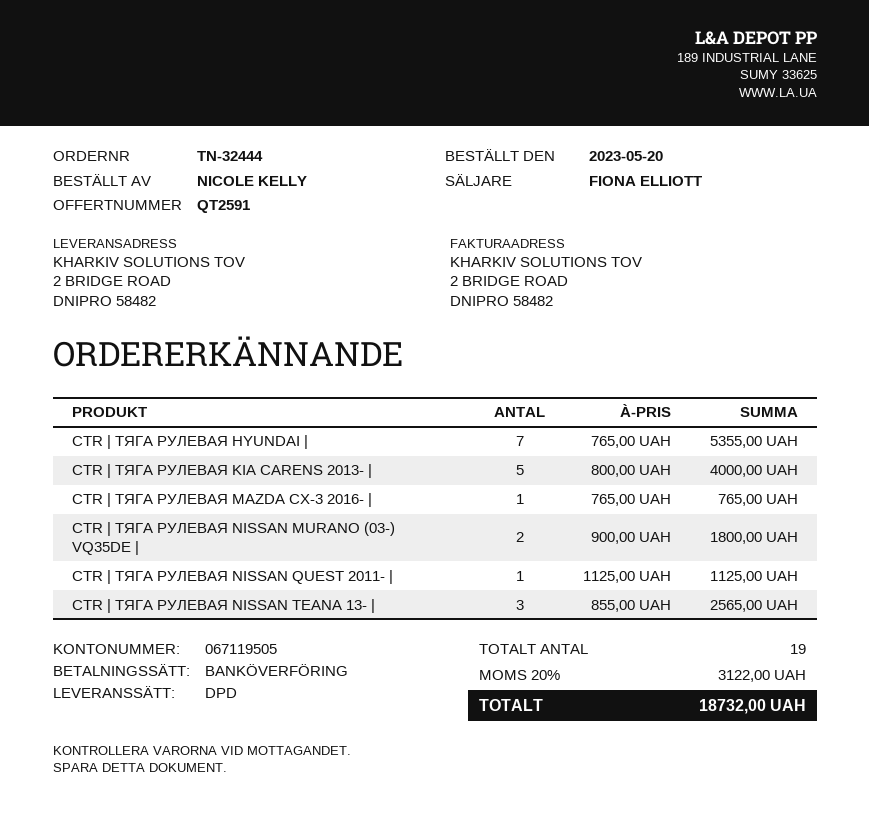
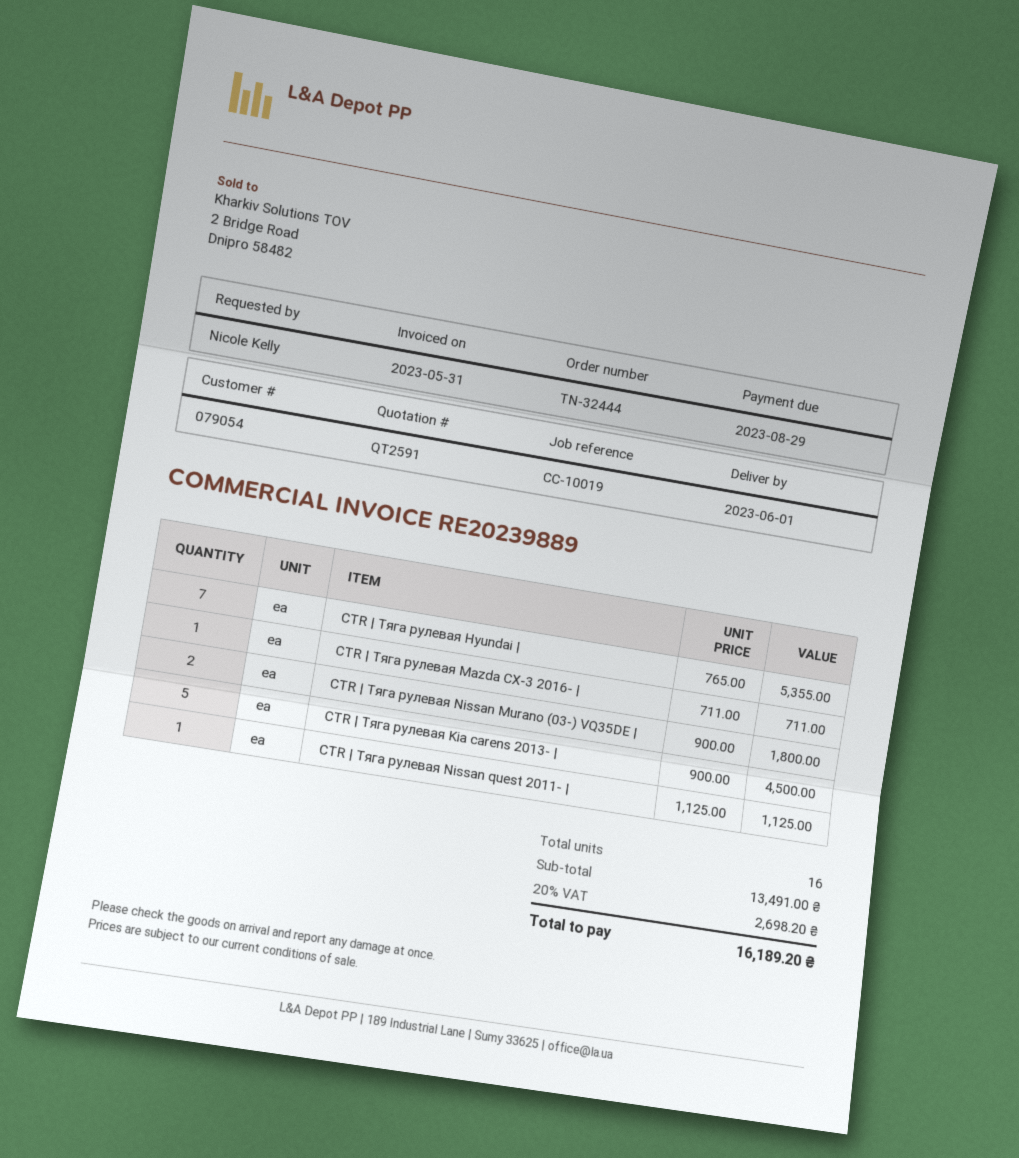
CTR | ТЯГА РУЛЕВАЯ KIA CARENS 2013- |: 5 x 800.00 = 4000.00 -> 5 x 900.00 = 4500.00
CTR | ТЯГА РУЛЕВАЯ MAZDA CX-3 2016- |: 1 x 765.00 = 765.00 -> 1 x 711.00 = 711.00
CTR | ТЯГА РУЛЕВАЯ NISSAN TEANA 13- |: 3 x 855.00 = 2565.00 -> none
total quantity: 19 -> 16
tax: 20% = 3122.00 -> 20% = 2698.20
total: 18732.00 -> 16189.20

